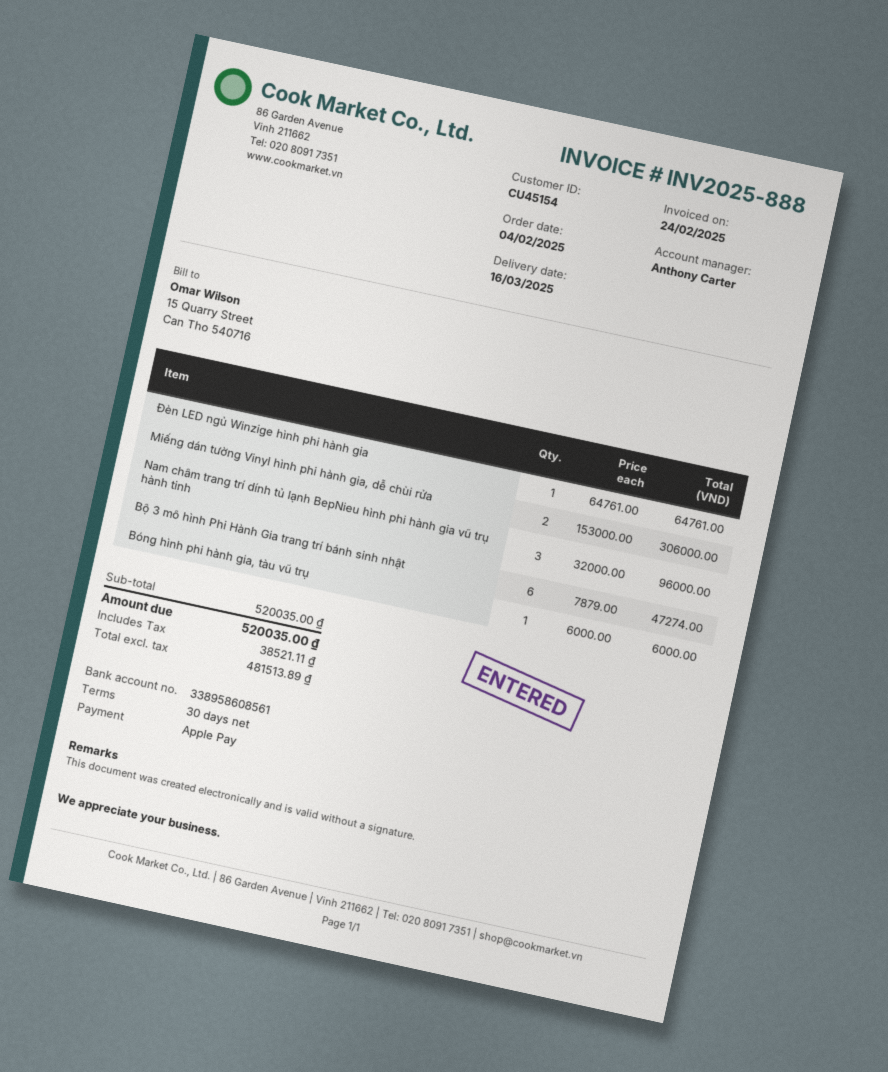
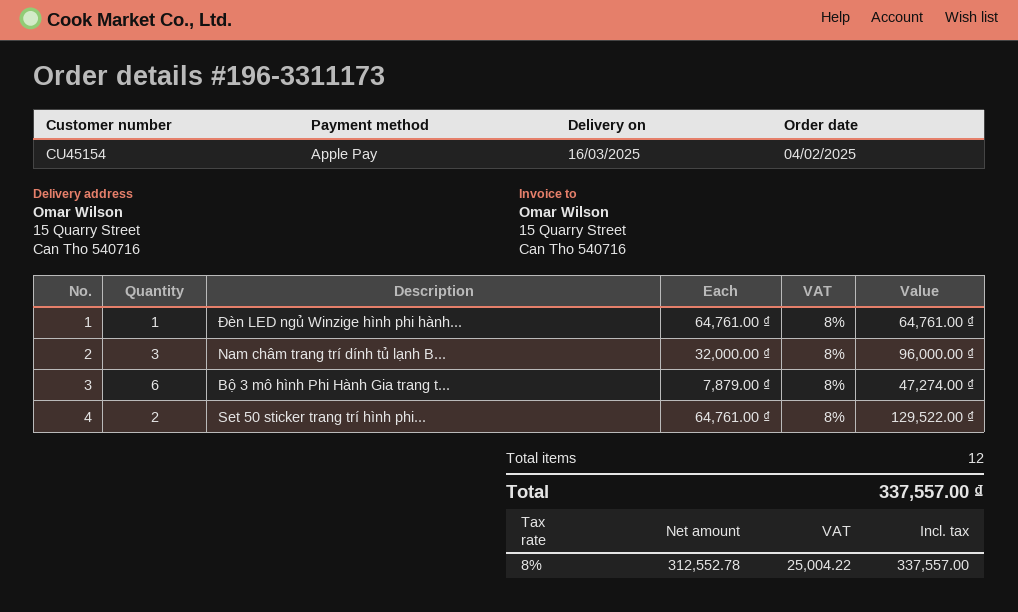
Miếng dán tường Vinyl hình phi hành gia, dễ chùi rửa: 2 x 153000.00 = 306000.00 -> none
Bóng hình phi hành gia, tàu vũ trụ: 1 x 6000.00 = 6000.00 -> none
Set 50 sticker trang trí hình phi...: none -> 2 x 64761.00 = 129522.00
net: 481513.89 -> 312552.78
tax: 38521.11 -> 25004.22
total: 520035.00 -> 337557.00

